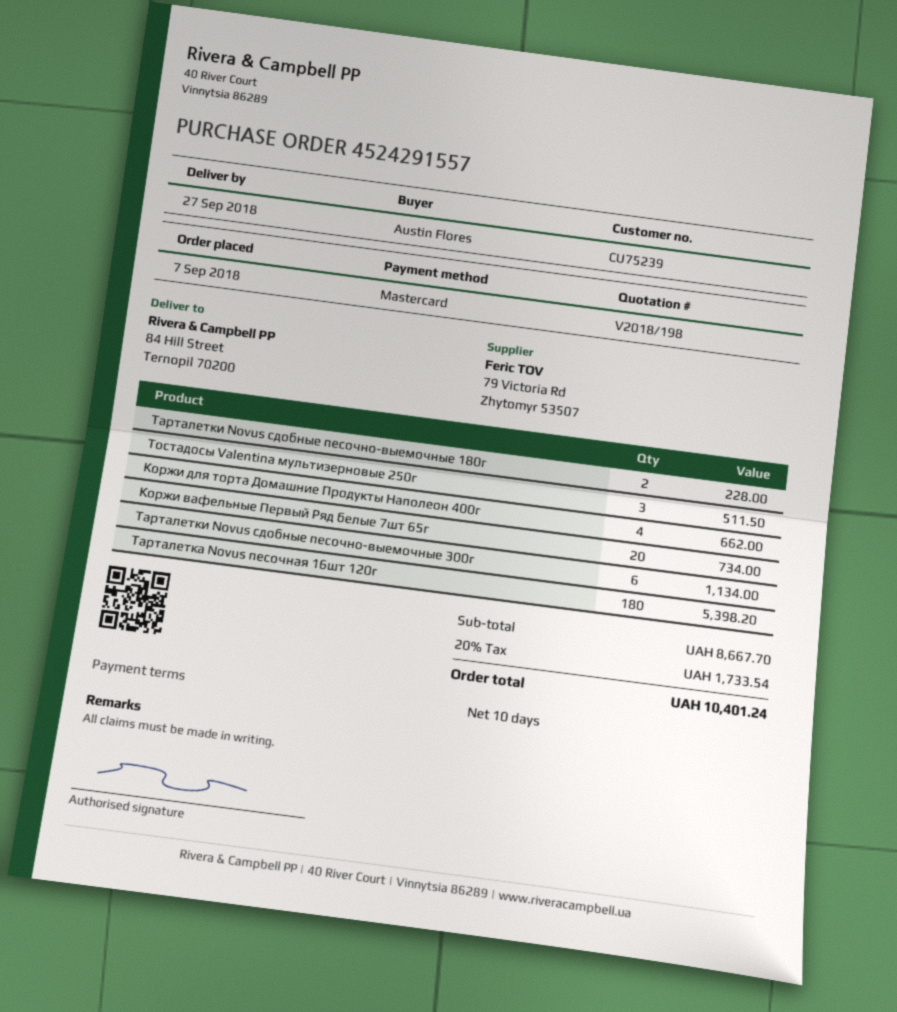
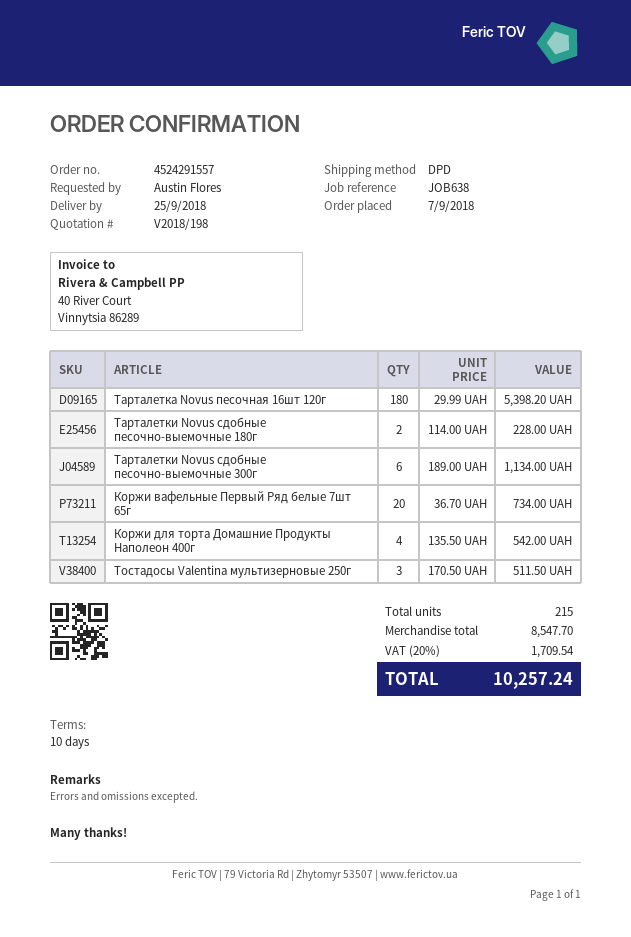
delivery date: 2018-09-27 -> 2018-09-25
Коржи для торта Домашние Продукты Наполеон 400г: 4 for 662.00 -> 4 for 542.00
subtotal: 8667.70 -> 8547.70
tax: 20% = 1733.54 -> 20% = 1709.54
total: 10401.24 -> 10257.24

